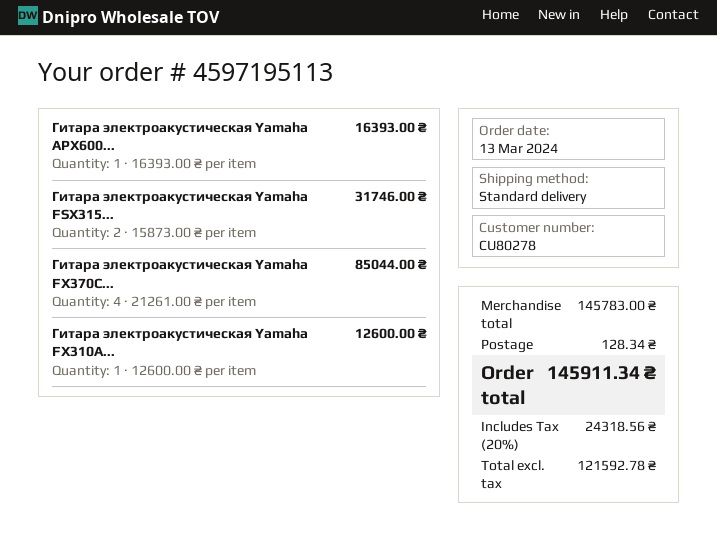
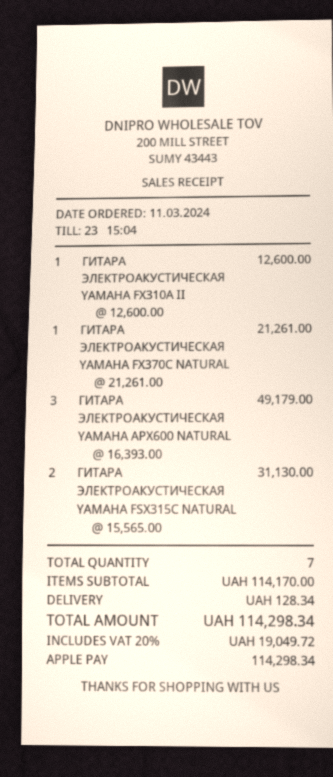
order date: 2024-03-13 -> 2024-03-11
Гитара электроакустическая Yamaha APX600...: 1 x 16393.00 = 16393.00 -> 3 x 16393.00 = 49179.00
Гитара электроакустическая Yamaha FSX315...: 2 x 15873.00 = 31746.00 -> 2 x 15565.00 = 31130.00
Гитара электроакустическая Yamaha FX370C...: 4 x 21261.00 = 85044.00 -> 1 x 21261.00 = 21261.00
subtotal: 145783.00 -> 114170.00
tax: 20% = 24318.56 -> 20% = 19049.72
total: 145911.34 -> 114298.34

